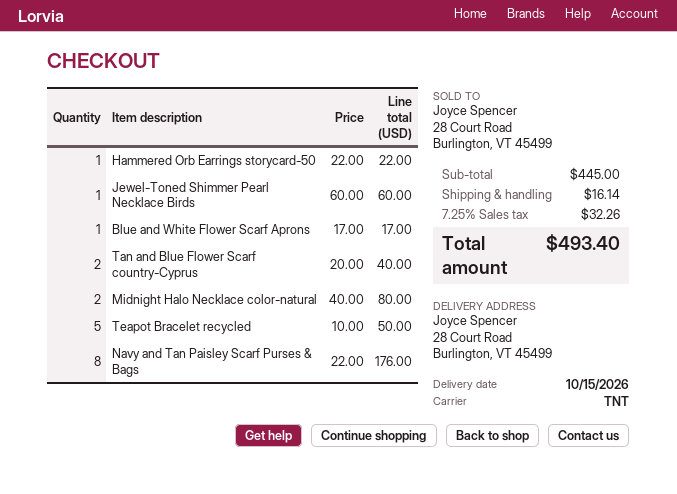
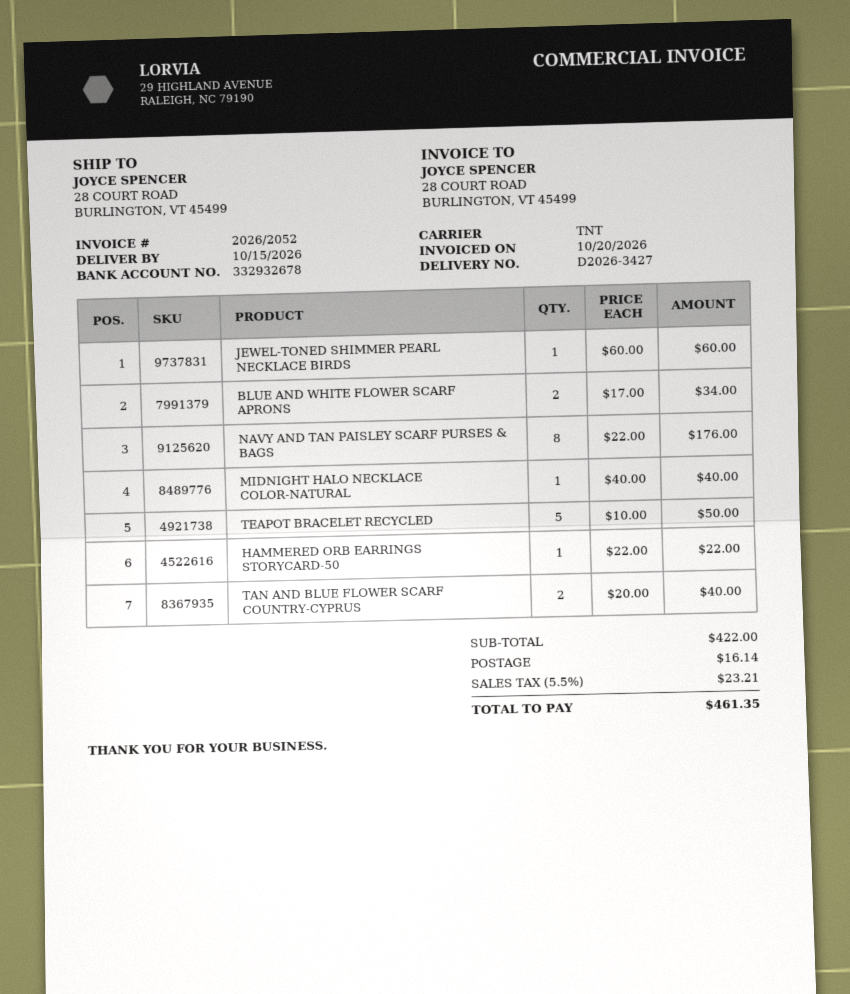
Blue and White Flower Scarf Aprons: 1 x 17.00 = 17.00 -> 2 x 17.00 = 34.00
Midnight Halo Necklace color-natural: 2 x 40.00 = 80.00 -> 1 x 40.00 = 40.00
subtotal: 445.00 -> 422.00
tax: 7.25% = 32.26 -> 5.5% = 23.21
total: 493.40 -> 461.35

